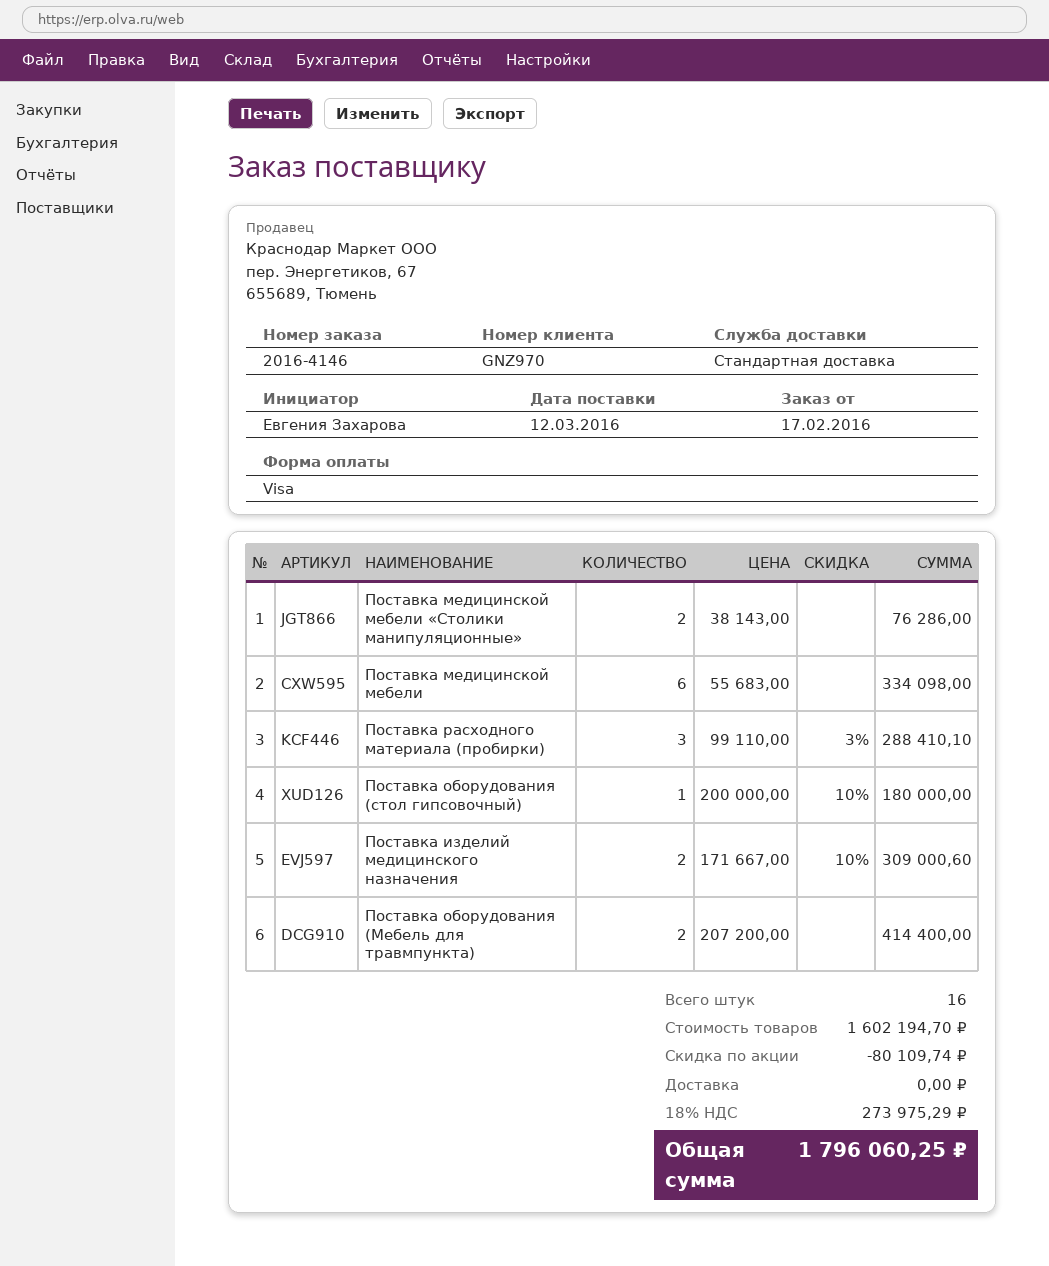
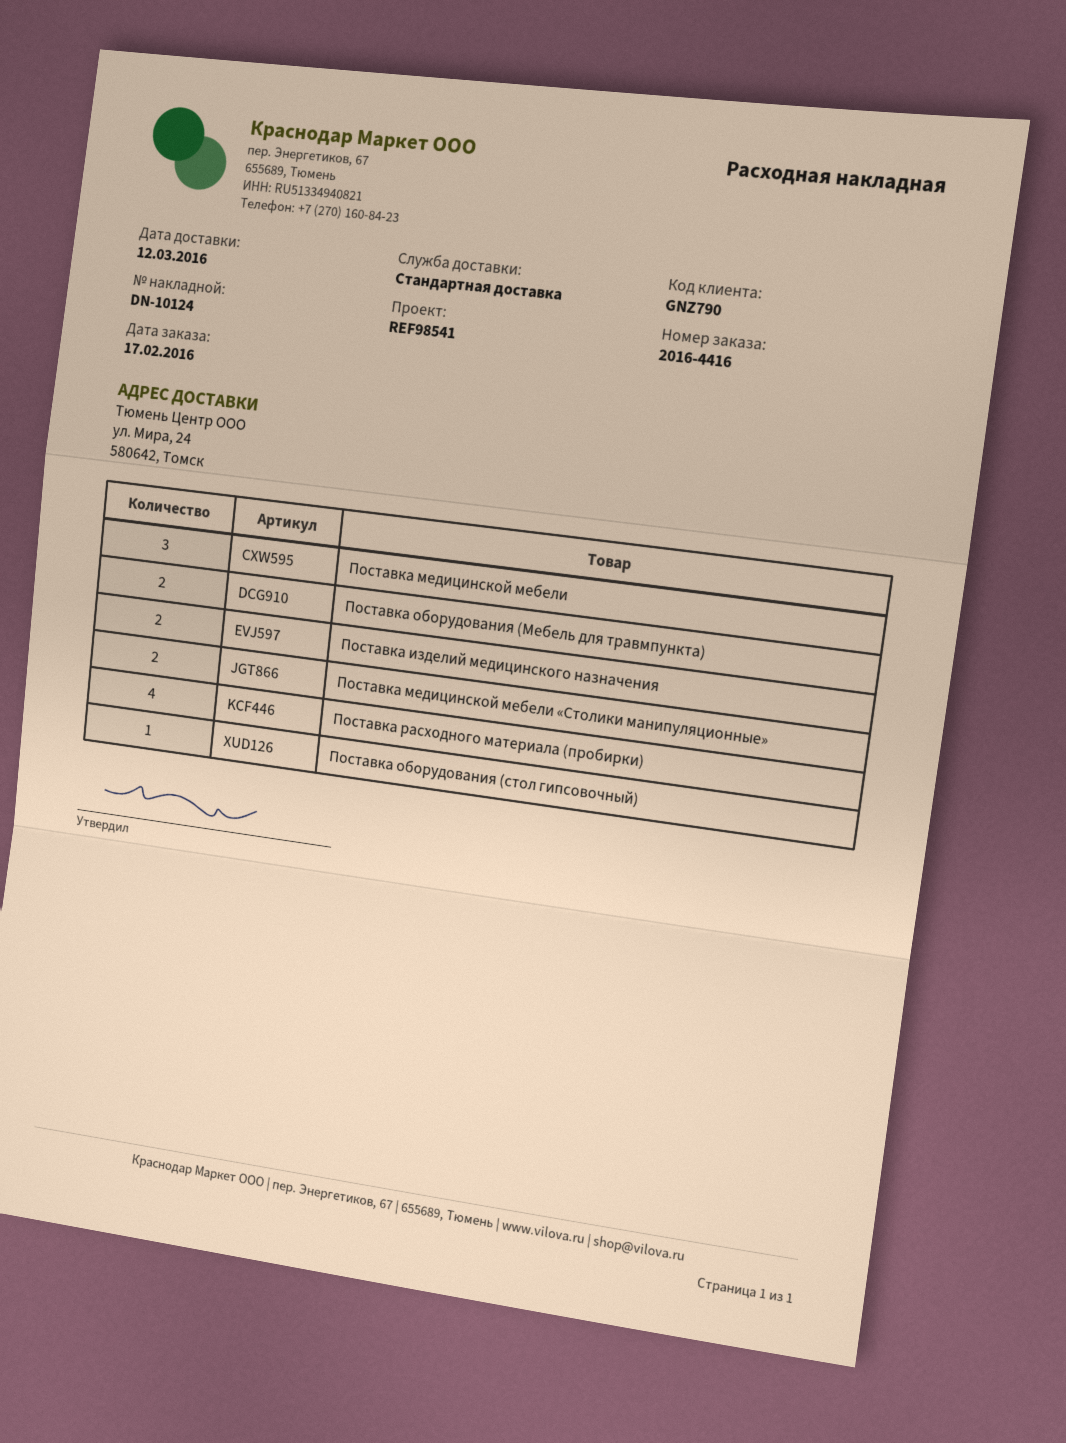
order number: 2016-4146 -> 2016-4416
customer number: GNZ970 -> GNZ790
Поставка медицинской мебели: 6 -> 3
Поставка расходного материала (пробирки): 3 -> 4

